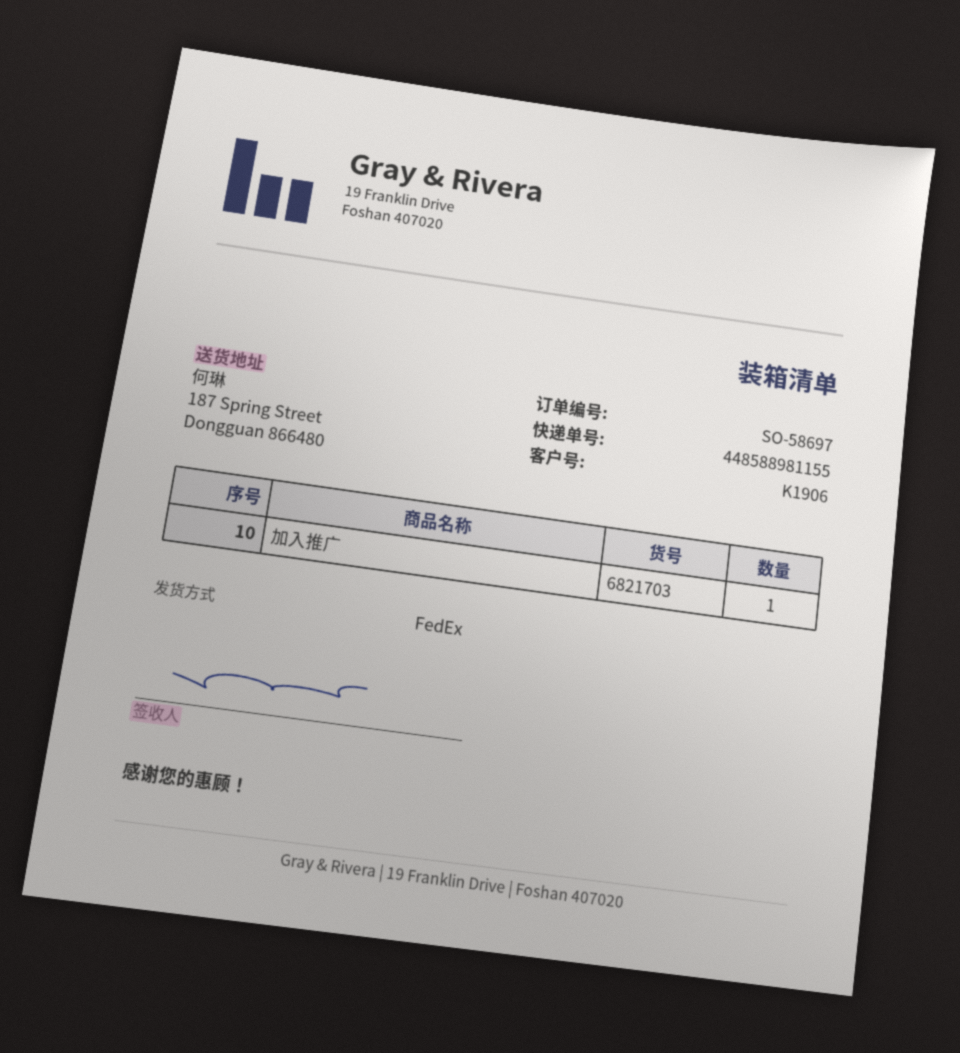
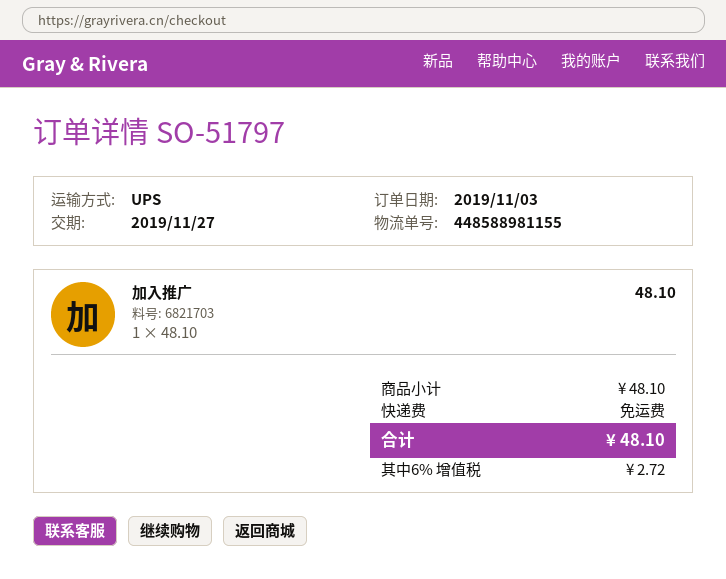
order number: SO-58697 -> SO-51797
shipping method: FedEx -> UPS

